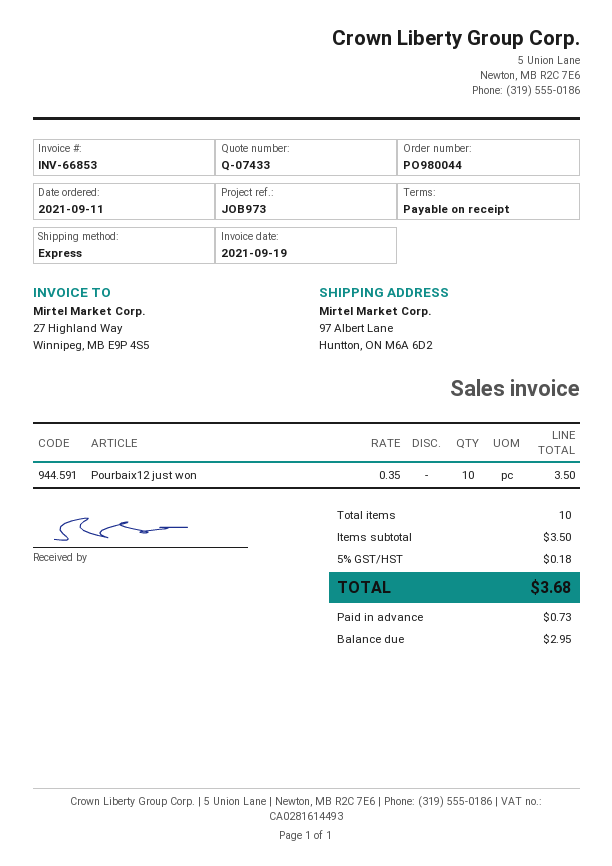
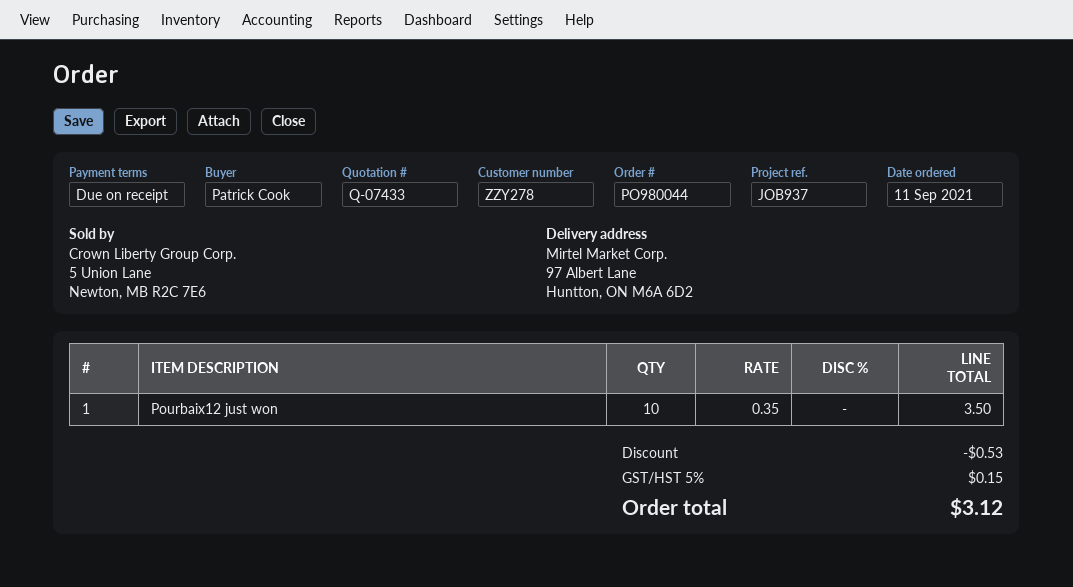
reference: JOB973 -> JOB937
discount: none -> 0.53
tax: 5% = 0.18 -> 5% = 0.15
total: 3.68 -> 3.12

